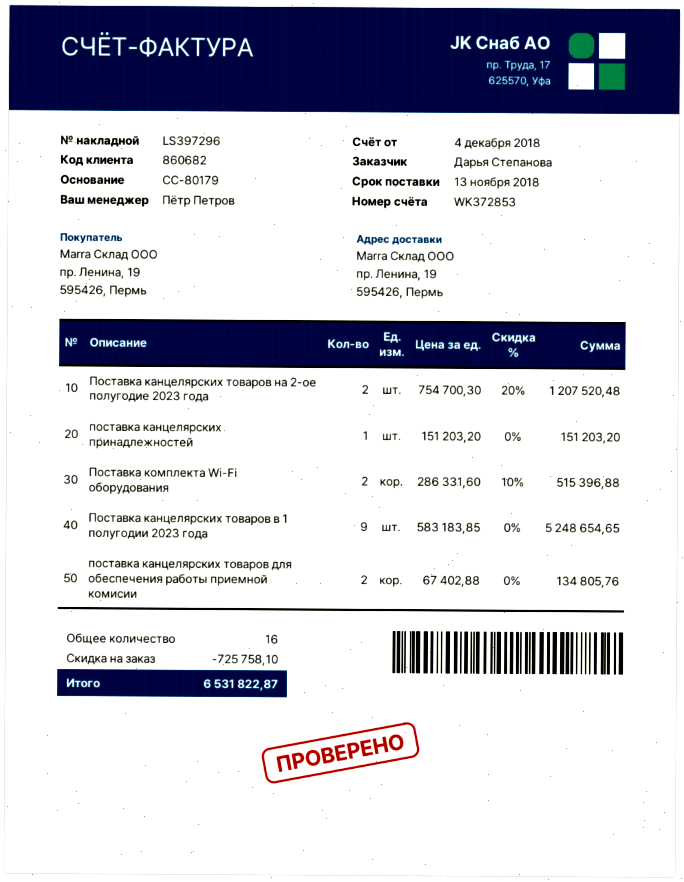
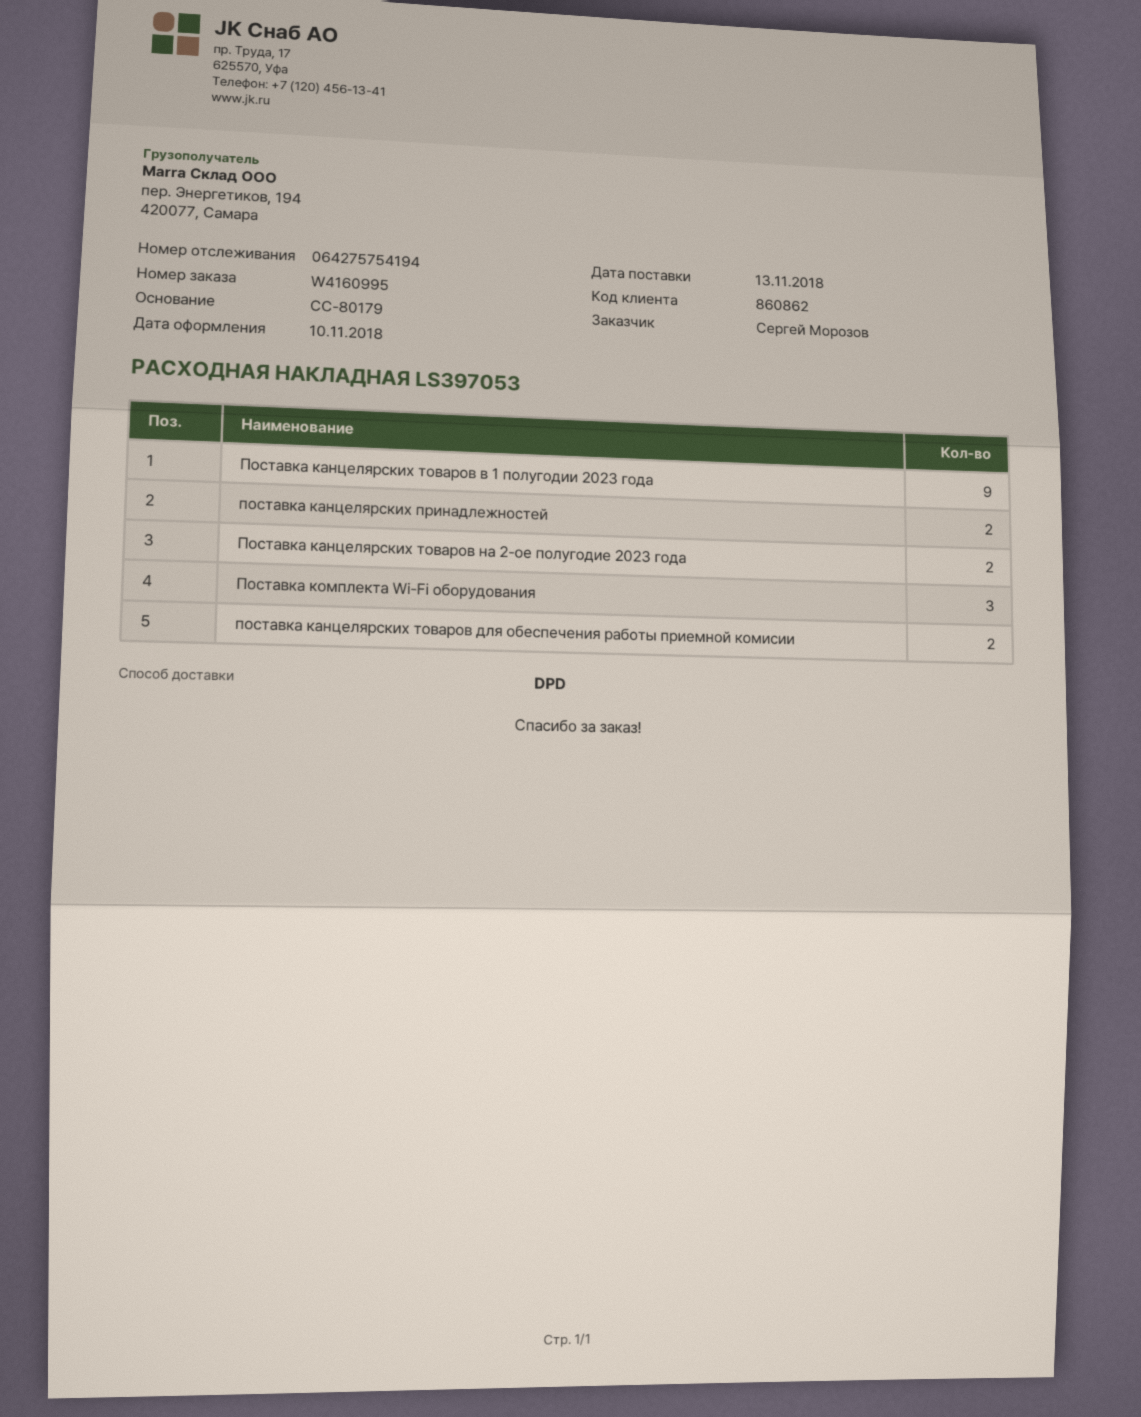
delivery note number: LS397296 -> LS397053
customer number: 860682 -> 860862
ordered by: Дарья Степанова -> Сергей Морозов
ship to: пр. Ленина, 19, 595426, Пермь -> пер. Энергетиков, 194, 420077, Самара
поставка канцелярских принадлежностей: 1 -> 2
Поставка комплекта Wi-Fi оборудования: 2 -> 3

